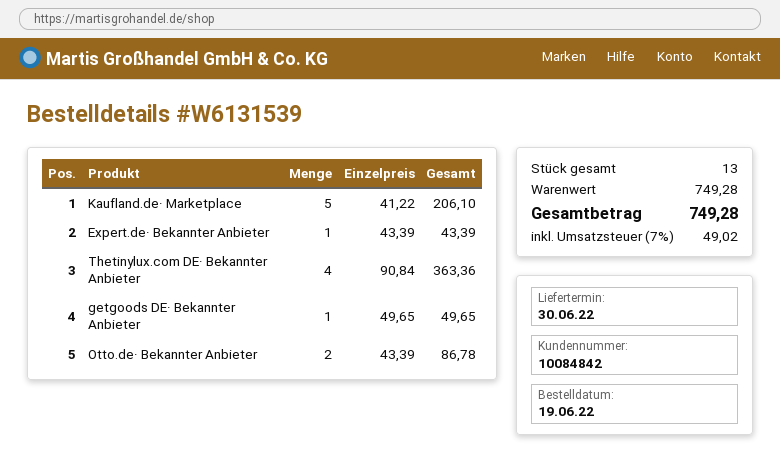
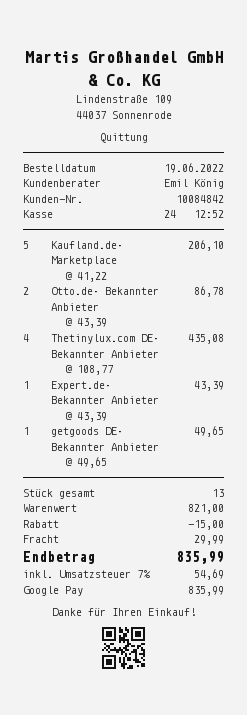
Thetinylux.com DE· Bekannter Anbieter: 4 x 90.84 = 363.36 -> 4 x 108.77 = 435.08
subtotal: 749.28 -> 821.00
discount: none -> 15.00
shipping: none -> 29.99
tax: 7% = 49.02 -> 7% = 54.69
total: 749.28 -> 835.99

